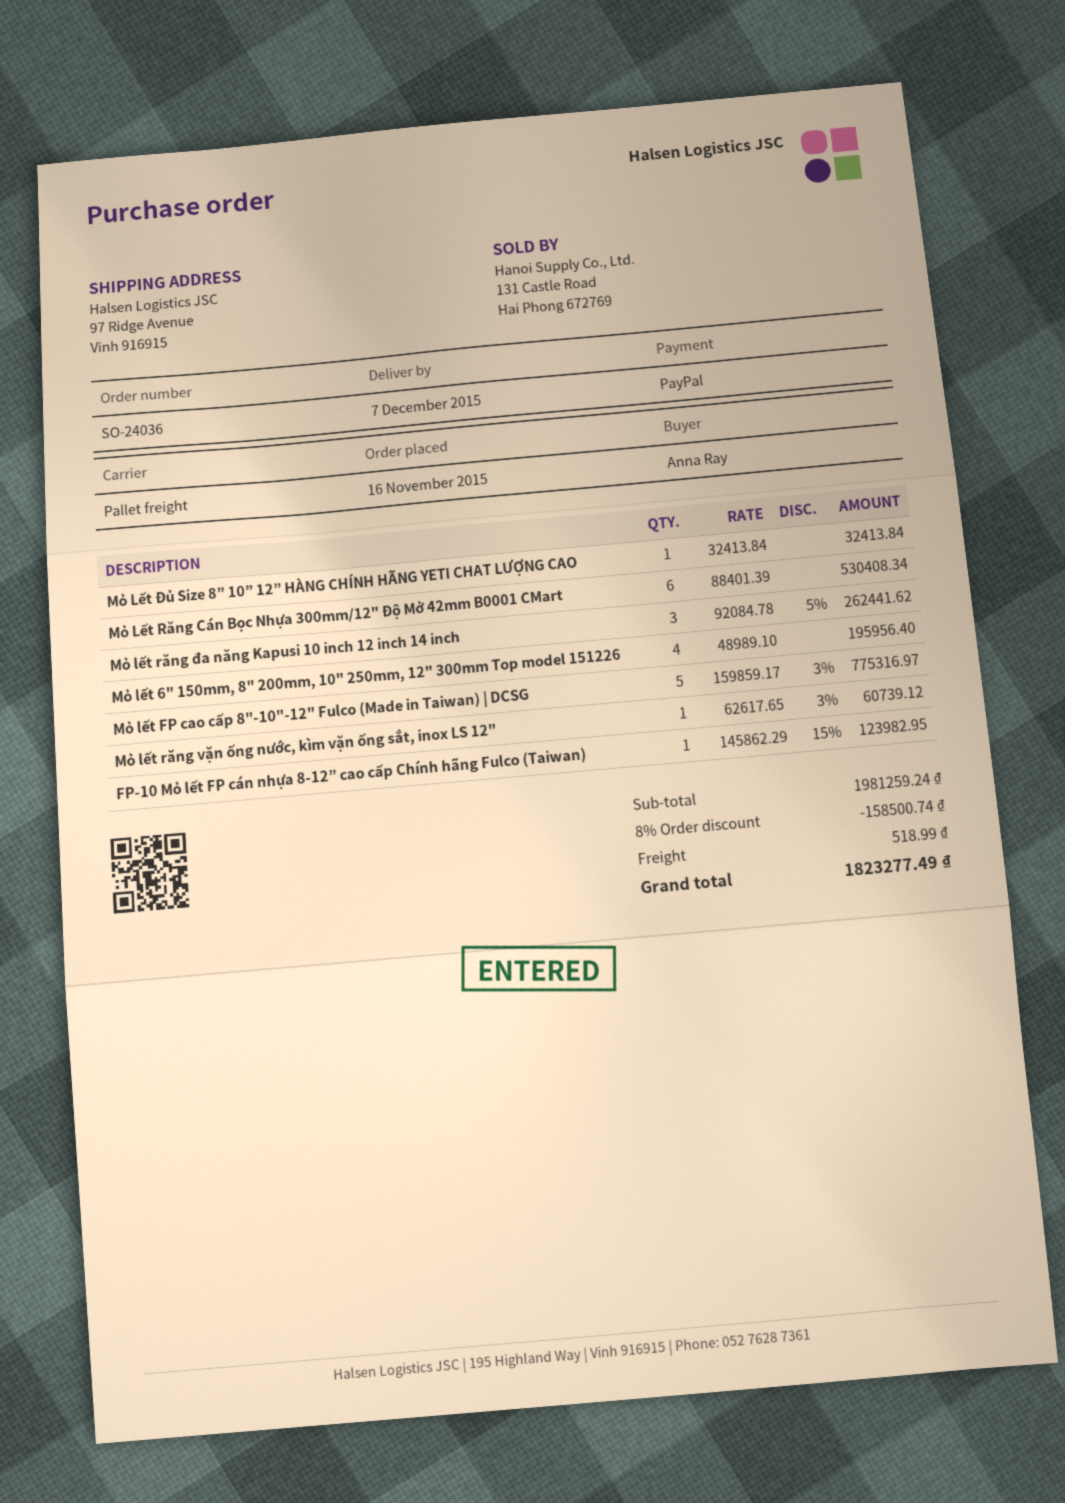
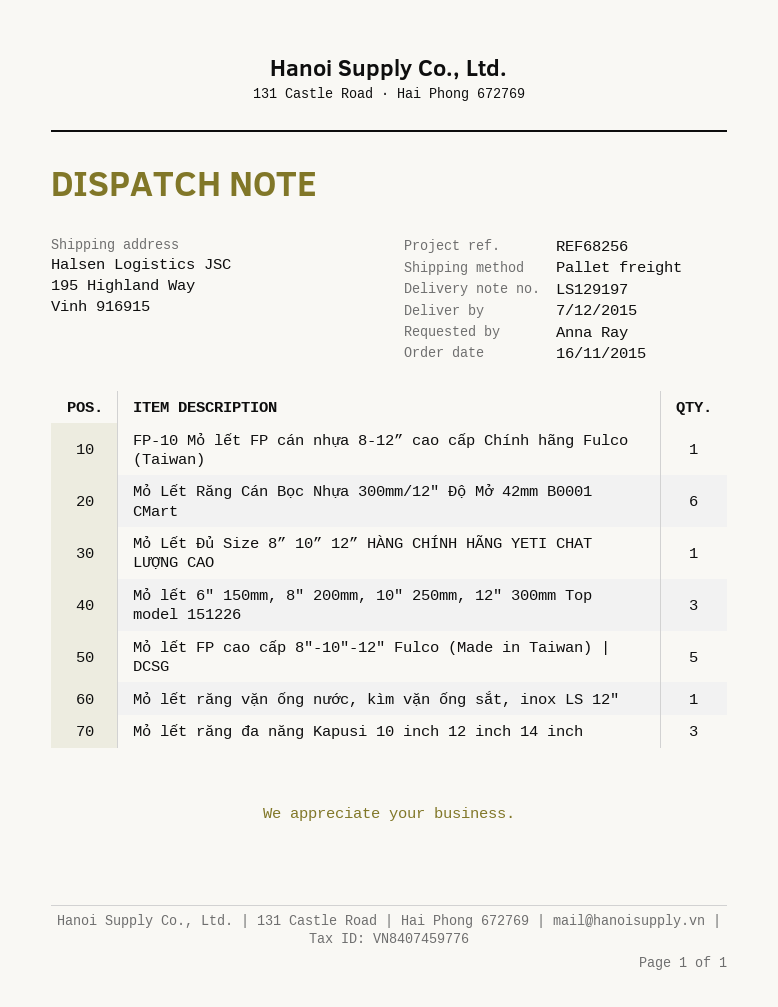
ship to: 97 Ridge Avenue, Vinh 916915 -> 195 Highland Way, Vinh 916915
Mỏ lết 6" 150mm, 8" 200mm, 10" 250mm, 12" 300mm Top model 151226: 4 -> 3

